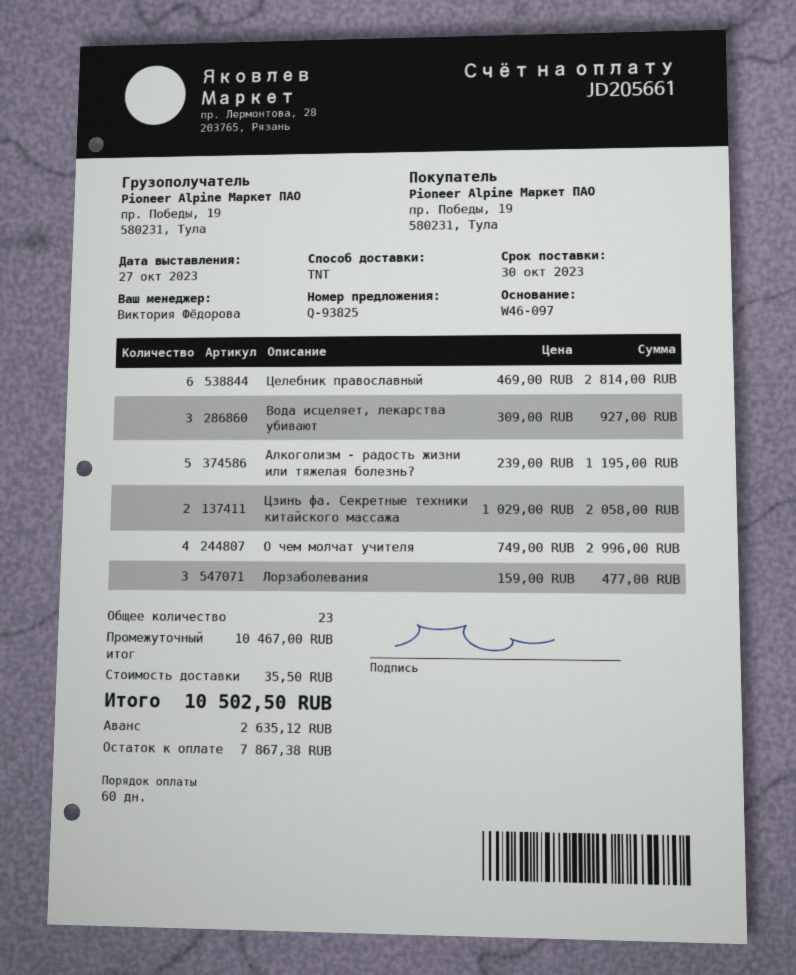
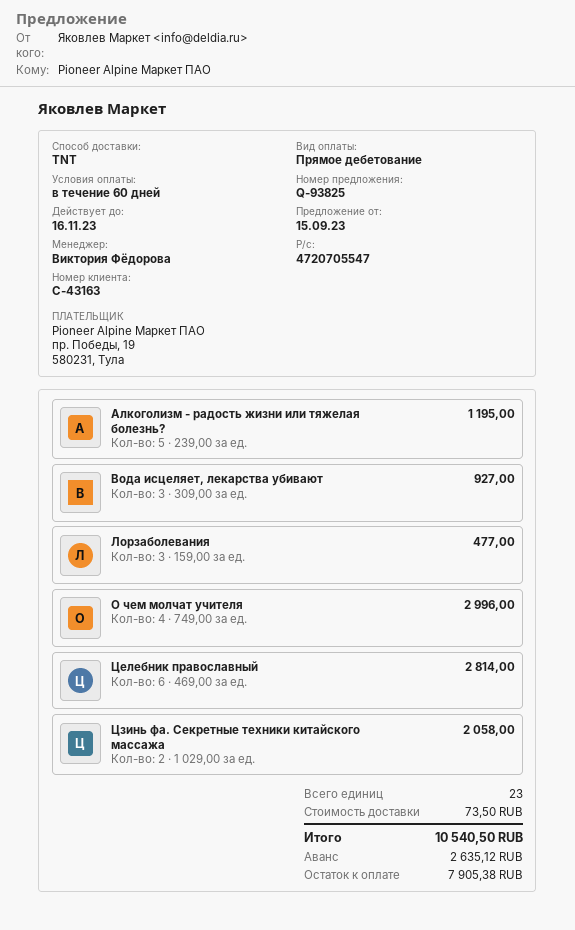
shipping: 35.50 -> 73.50
total: 10502.50 -> 10540.50
balance: 7867.38 -> 7905.38

